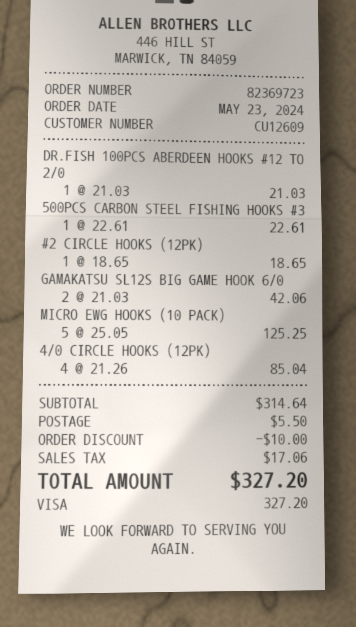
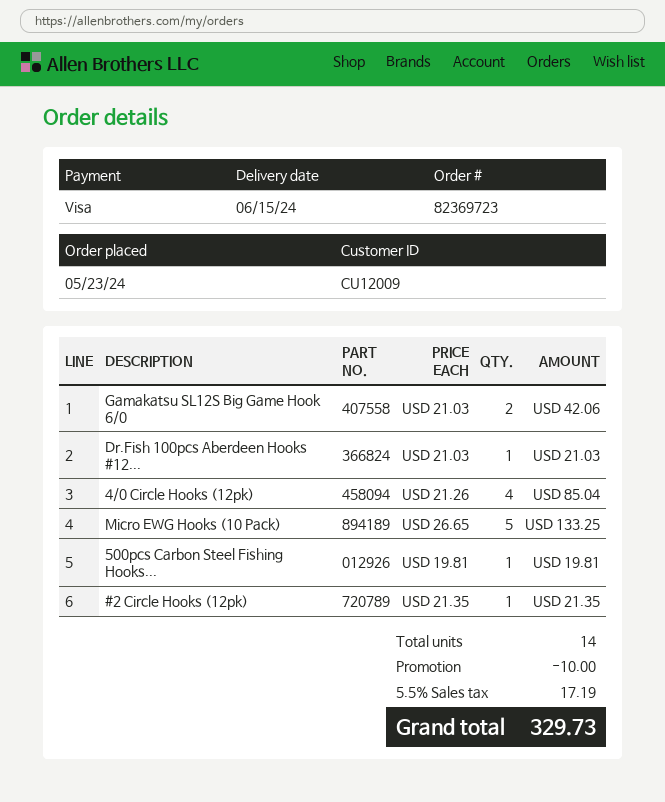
customer number: CU12609 -> CU12009
500PCS CARBON STEEL FISHING HOOKS #3: 1 x 22.61 = 22.61 -> 1 x 19.81 = 19.81
#2 CIRCLE HOOKS (12PK): 1 x 18.65 = 18.65 -> 1 x 21.35 = 21.35
MICRO EWG HOOKS (10 PACK): 5 x 25.05 = 125.25 -> 5 x 26.65 = 133.25
shipping: 5.50 -> none
tax: 17.06 -> 17.19
total: 327.20 -> 329.73

